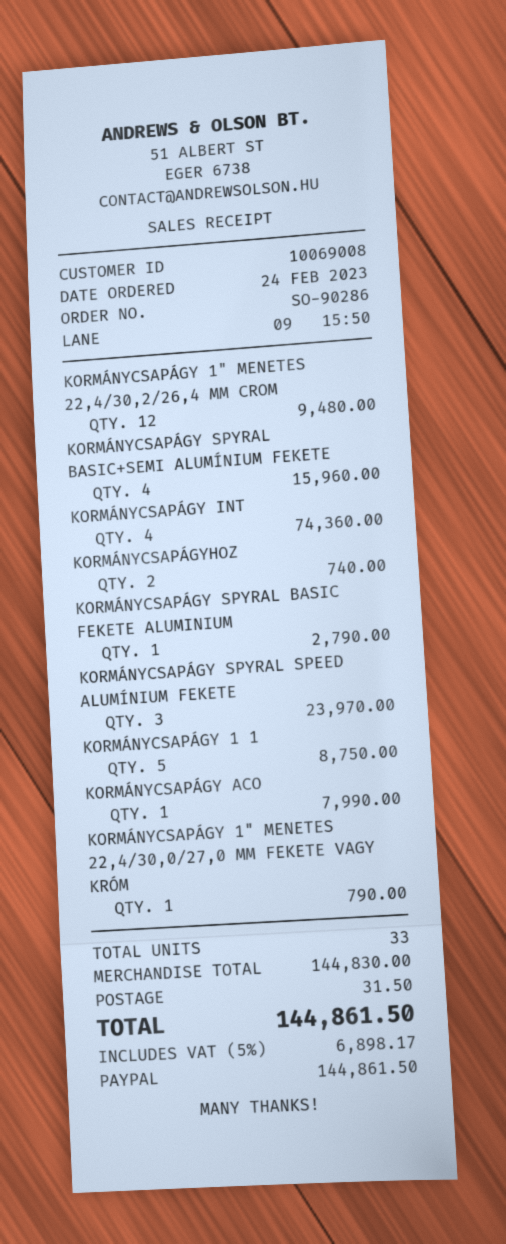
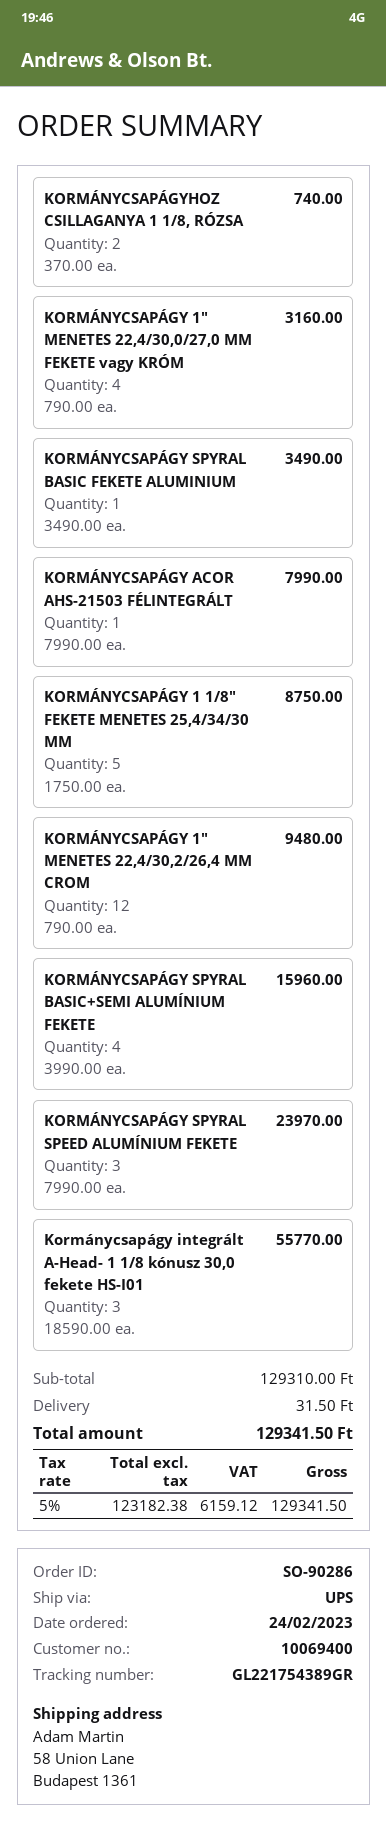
customer number: 10069008 -> 10069400
KORMÁNYCSAPÁGY INT: 4 for 74360.00 -> 3 for 55770.00
KORMÁNYCSAPÁGY SPYRAL BASIC FEKETE ALUMINIUM: 1 for 2790.00 -> 1 for 3490.00
KORMÁNYCSAPÁGY 1" MENETES 22,4/30,0/27,0 MM FEKETE VAGY KRÓM: 1 for 790.00 -> 4 for 3160.00
subtotal: 144830.00 -> 129310.00
tax: 5% = 6898.17 -> 5% = 6159.12
total: 144861.50 -> 129341.50

